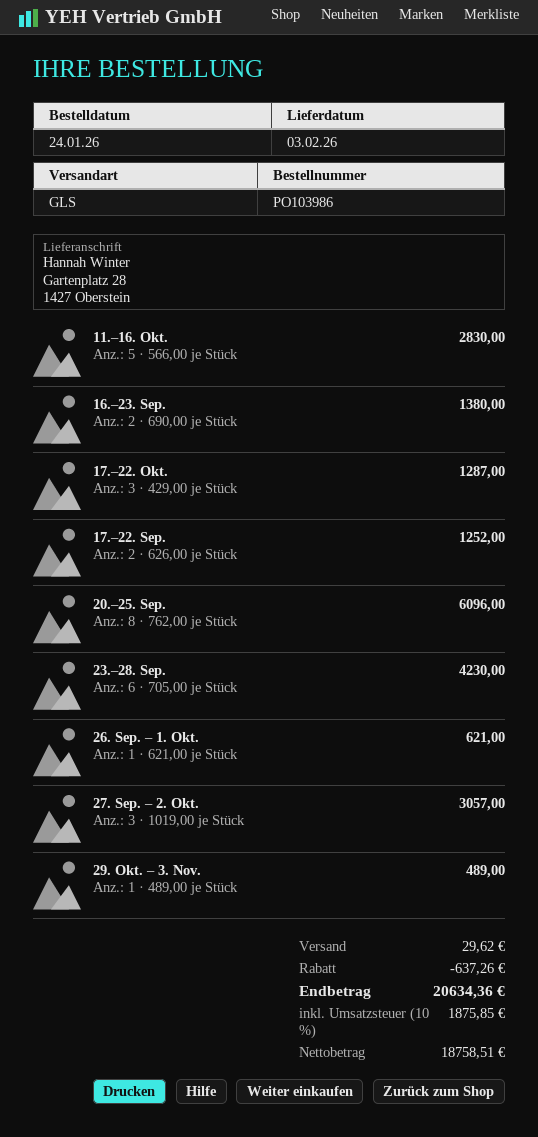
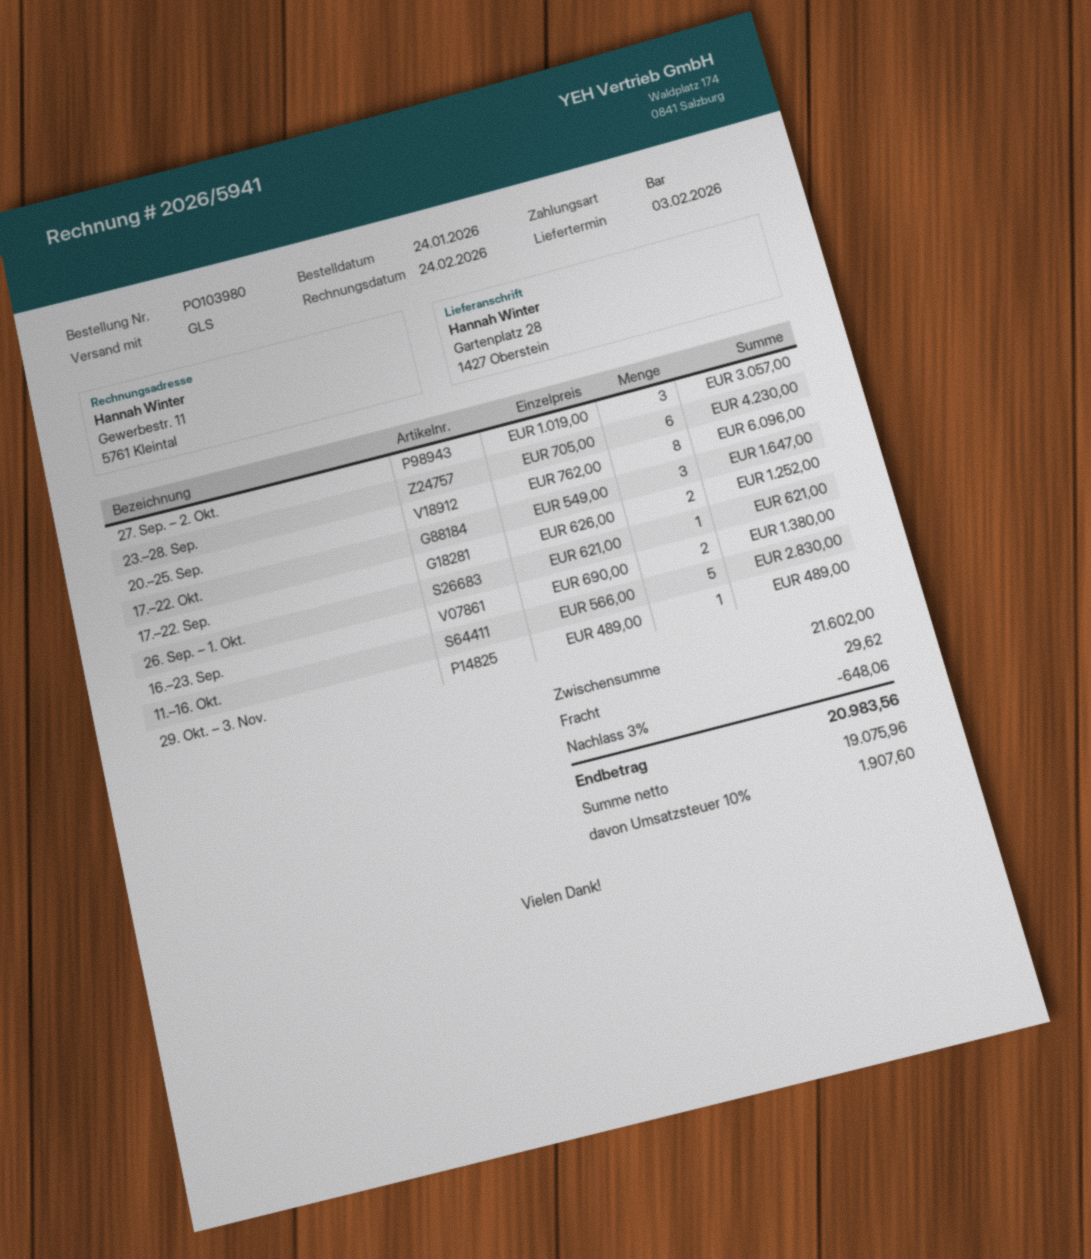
order number: PO103986 -> PO103980
17.–22. Okt.: 3 x 429.00 = 1287.00 -> 3 x 549.00 = 1647.00
discount: 637.26 -> 648.06
net: 18758.51 -> 19075.96
tax: 10% = 1875.85 -> 10% = 1907.60
total: 20634.36 -> 20983.56

